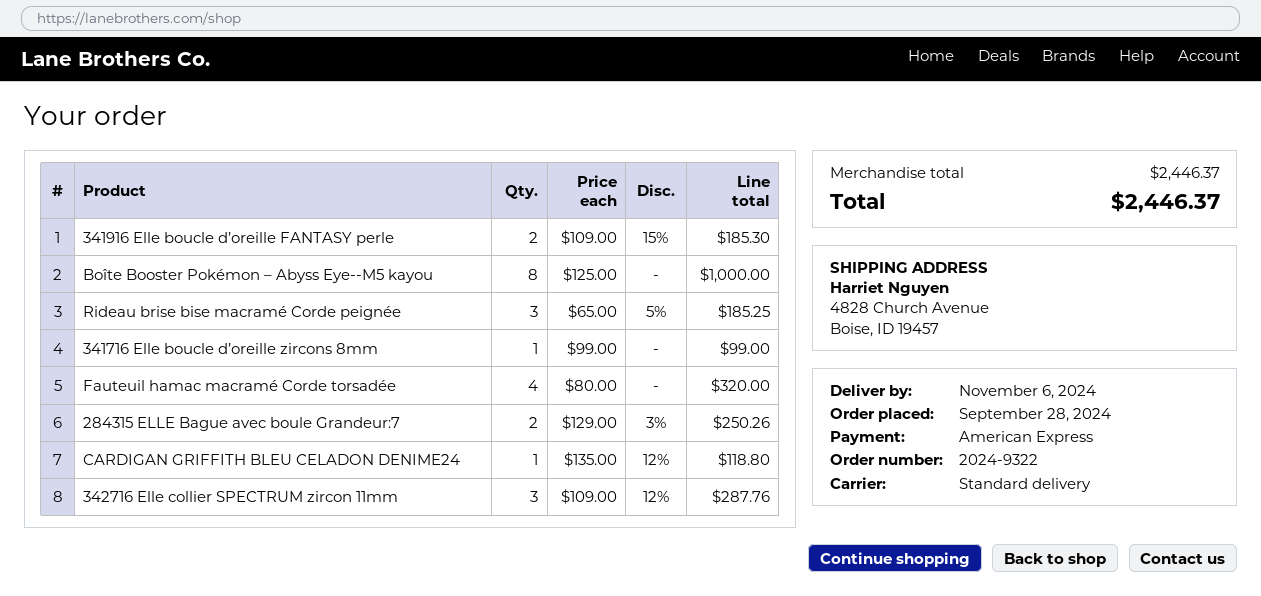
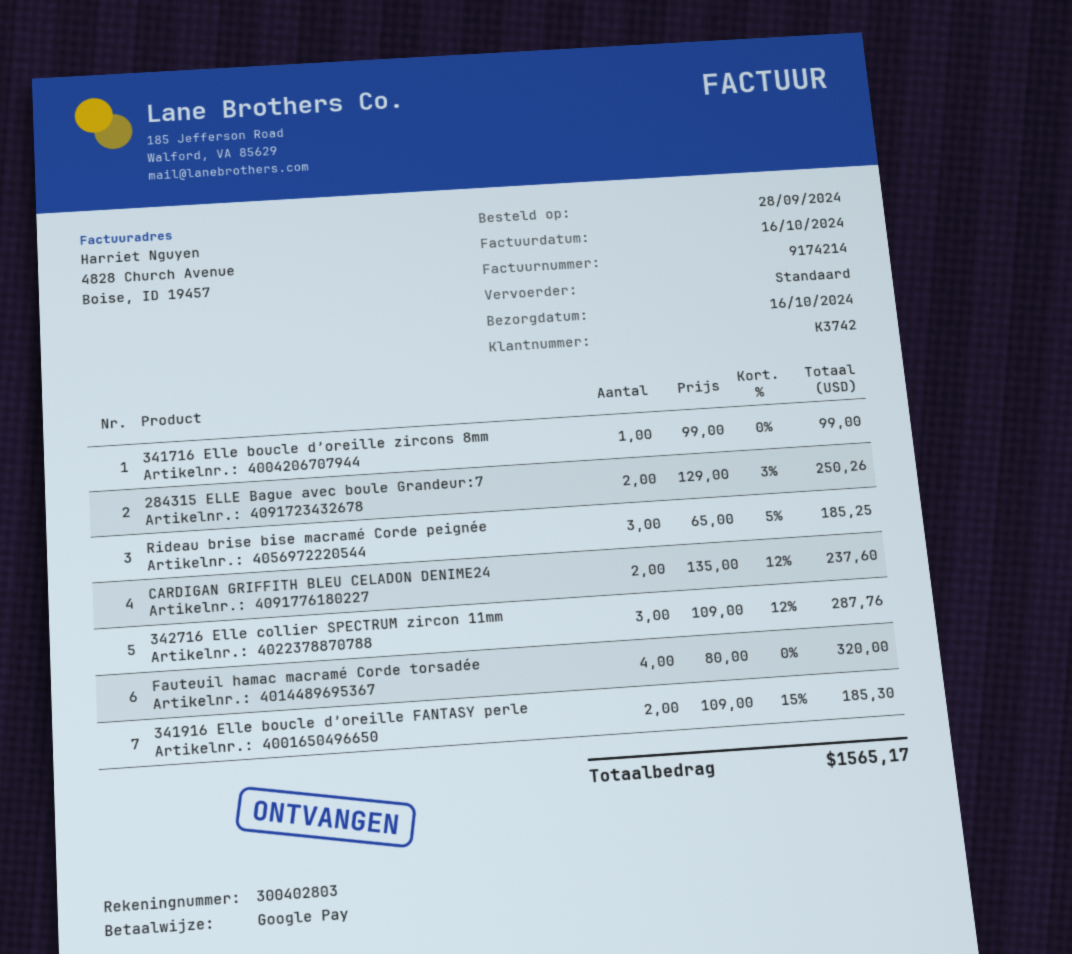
delivery date: 2024-11-06 -> 2024-10-16
payment method: American Express -> Google Pay
Boîte Booster Pokémon – Abyss Eye--M5 kayou: 8 x 125.00 = 1000.00 -> none
CARDIGAN GRIFFITH BLEU CELADON DENIME24: 1 x 135.00 - 12% = 118.80 -> 2 x 135.00 - 12% = 237.60
total: 2446.37 -> 1565.17

